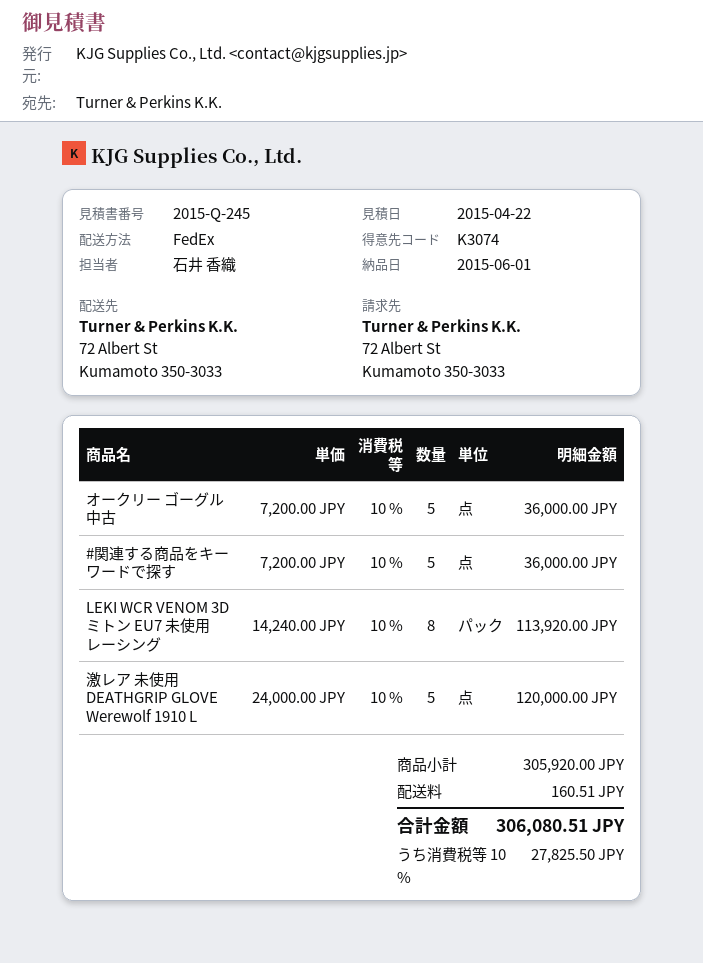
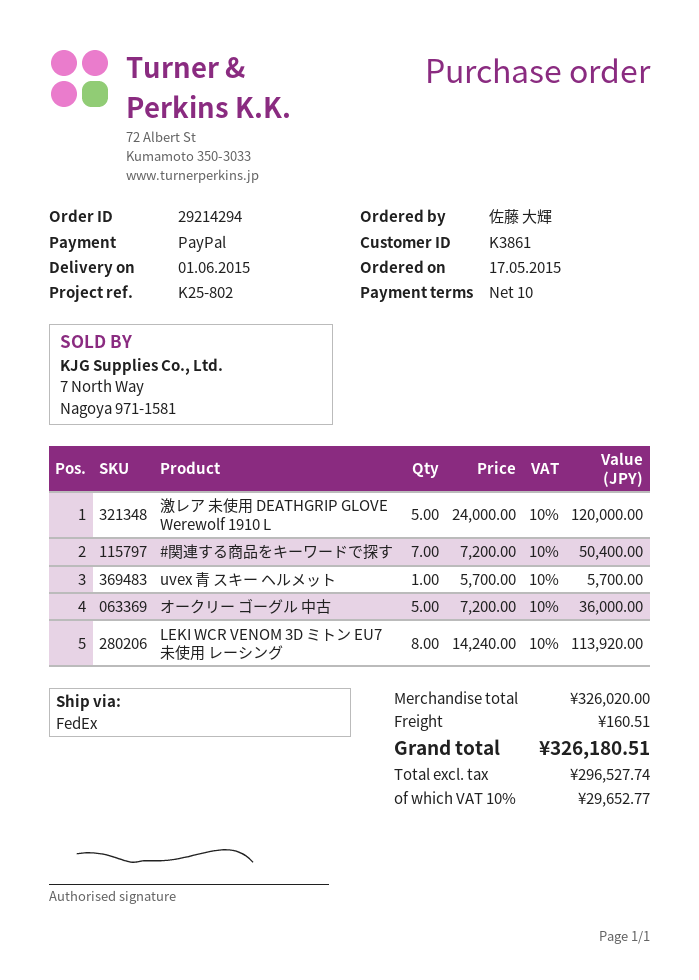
customer number: K3074 -> K3861
#関連する商品をキーワードで探す: 5 x 7200.00 = 36000.00 -> 7 x 7200.00 = 50400.00
uvex 青 スキー ヘルメット: none -> 1 x 5700.00 = 5700.00
subtotal: 305920.00 -> 326020.00
tax: 10% = 27825.50 -> 10% = 29652.77
total: 306080.51 -> 326180.51

